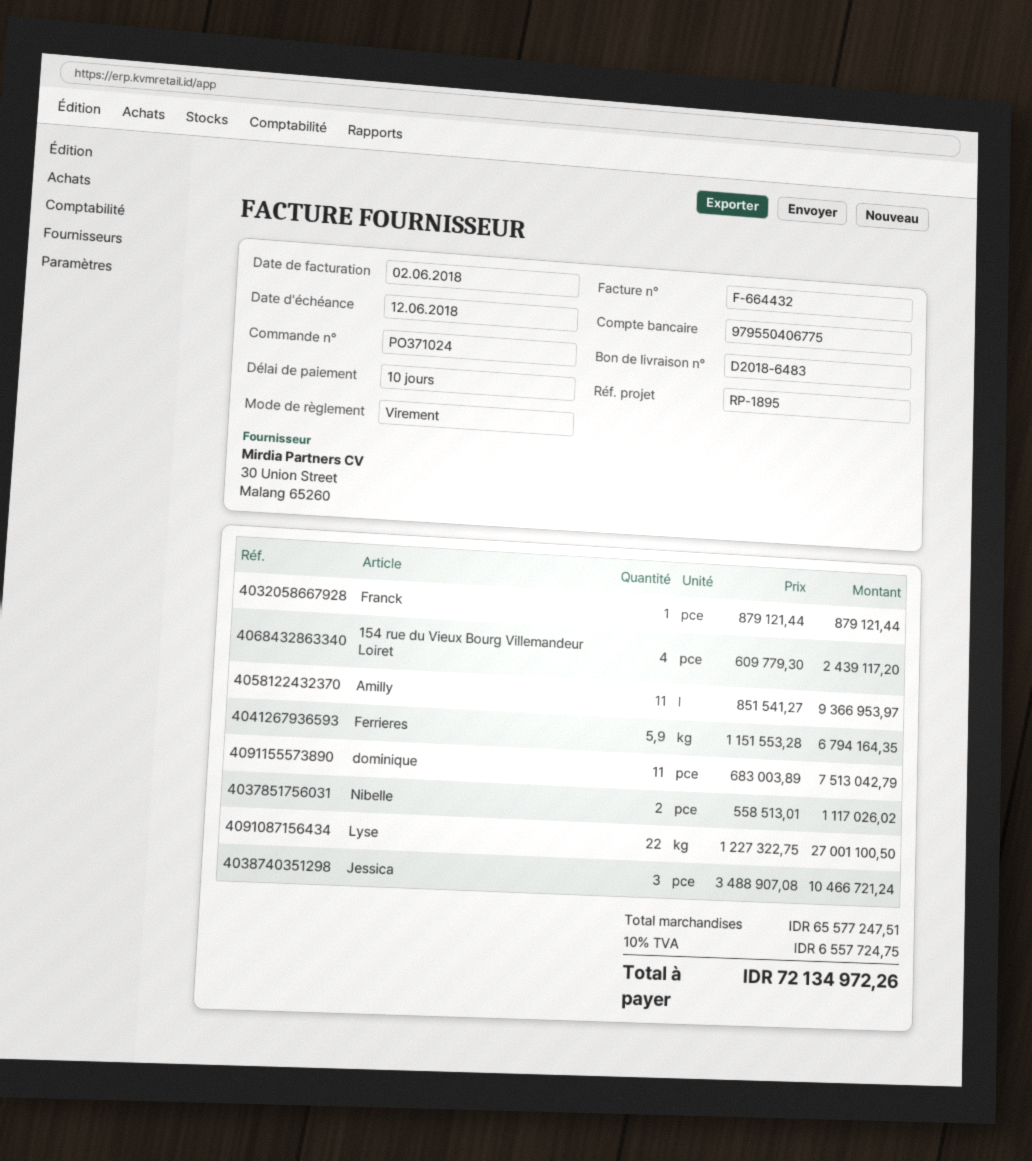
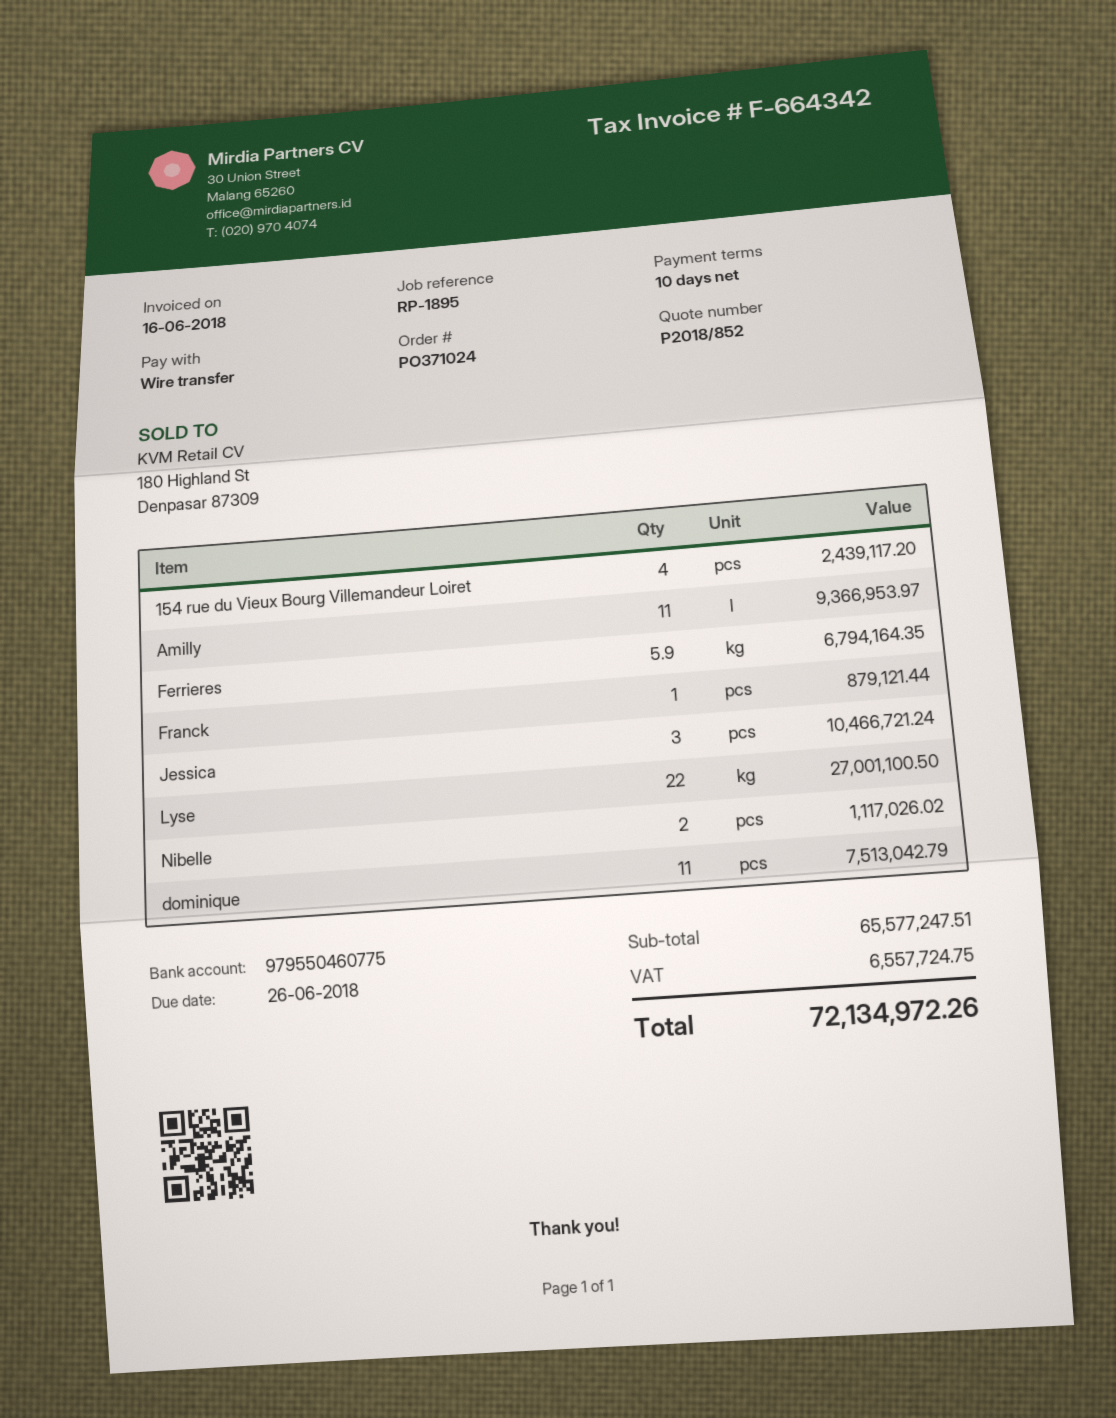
invoice number: F-664432 -> F-664342
invoice date: 2018-06-02 -> 2018-06-16
due date: 2018-06-12 -> 2018-06-26
bank account: 979550406775 -> 979550460775

